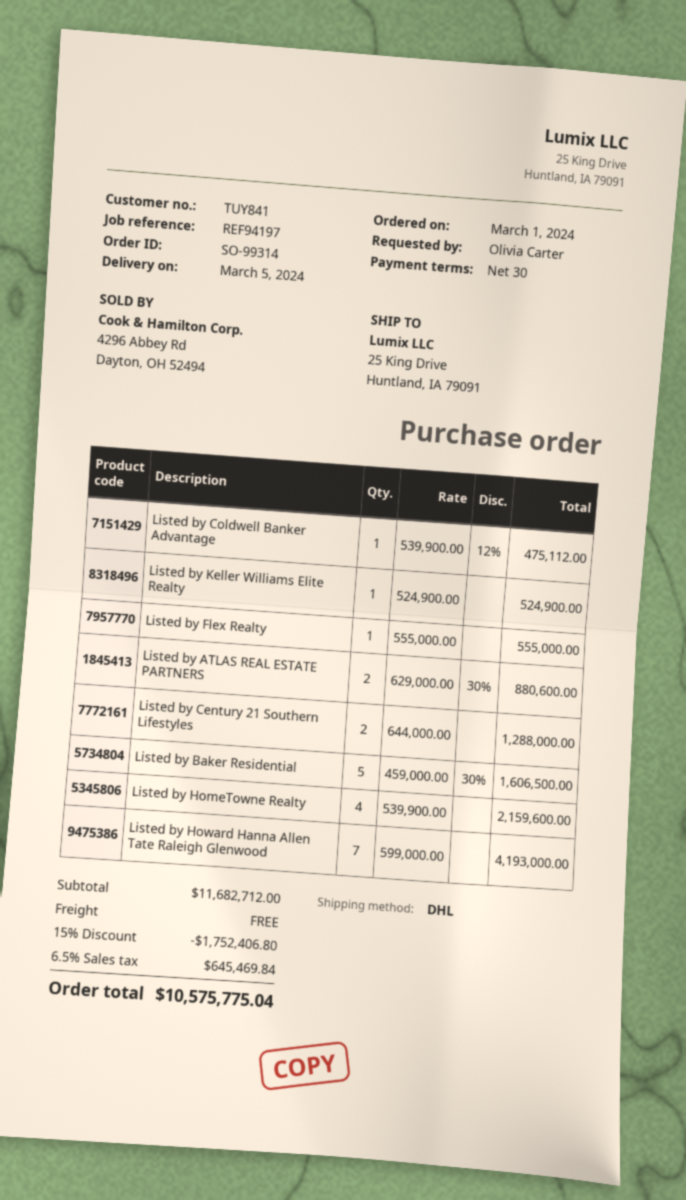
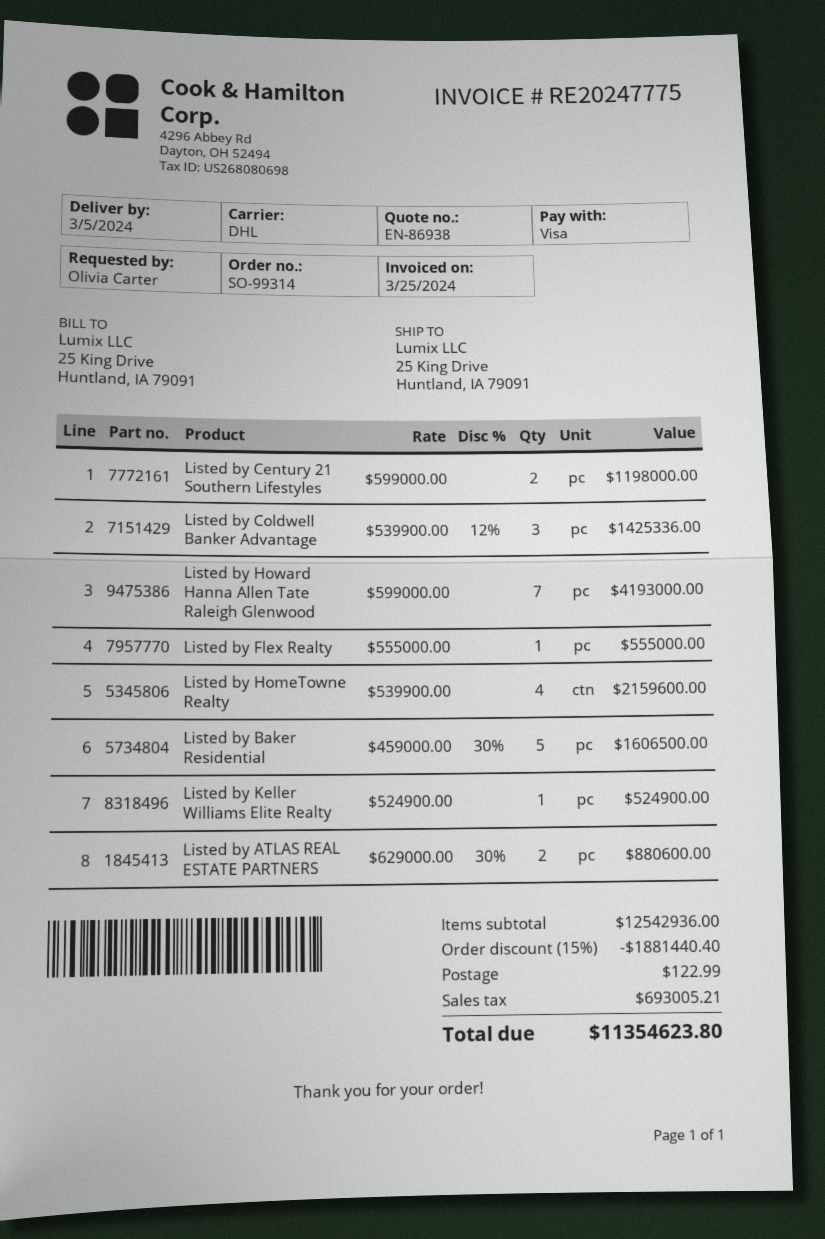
Listed by Coldwell Banker Advantage: 1 x 539900.00 - 12% = 475112.00 -> 3 x 539900.00 - 12% = 1425336.00
Listed by Century 21 Southern Lifestyles: 2 x 644000.00 = 1288000.00 -> 2 x 599000.00 = 1198000.00
subtotal: 11682712.00 -> 12542936.00
discount: 15% = 1752406.80 -> 15% = 1881440.40
shipping: 0.00 -> 122.99
tax: 645469.84 -> 693005.21
total: 10575775.04 -> 11354623.80

